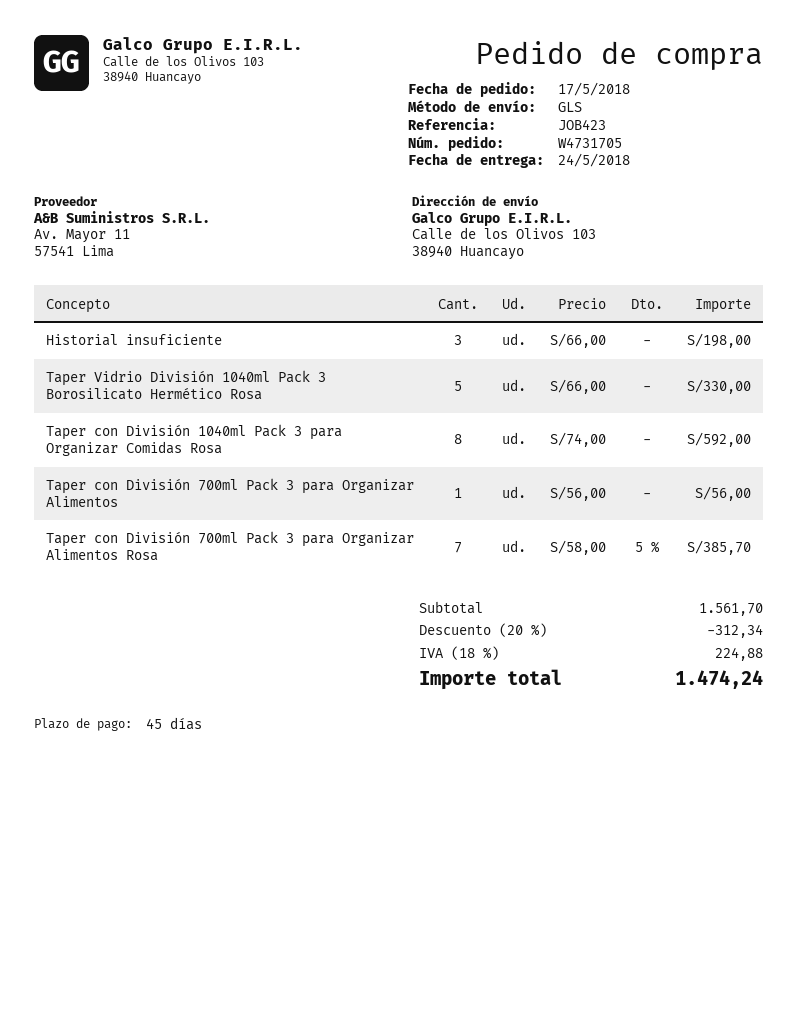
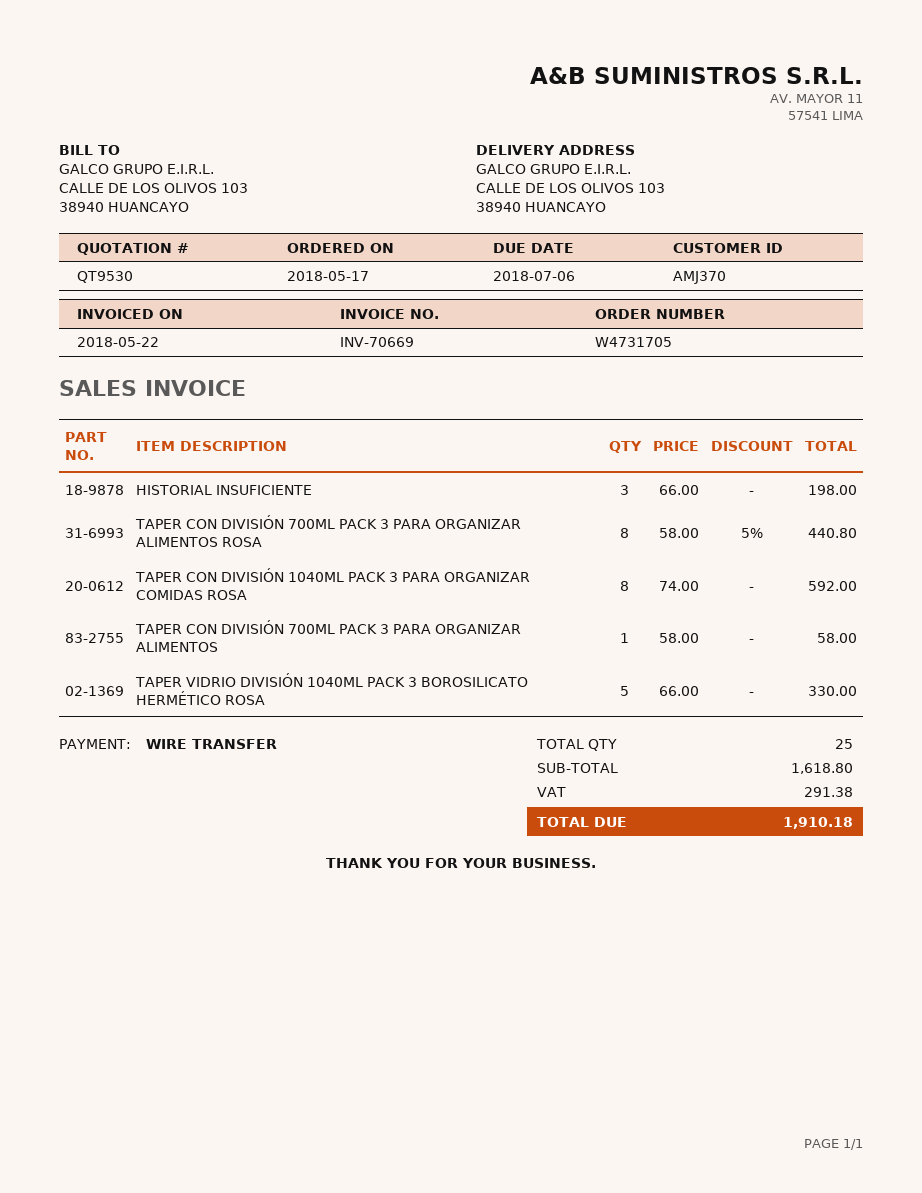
Taper con División 700ml Pack 3 para Organizar Alimentos: 1 x 56.00 = 56.00 -> 1 x 58.00 = 58.00
Taper con División 700ml Pack 3 para Organizar Alimentos Rosa: 7 x 58.00 - 5% = 385.70 -> 8 x 58.00 - 5% = 440.80
subtotal: 1561.70 -> 1618.80
discount: 20% = 312.34 -> none
tax: 224.88 -> 291.38
total: 1474.24 -> 1910.18

